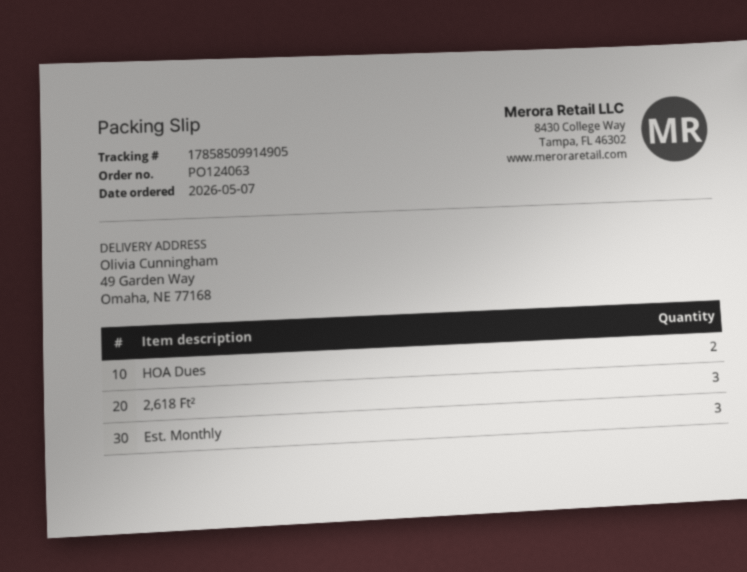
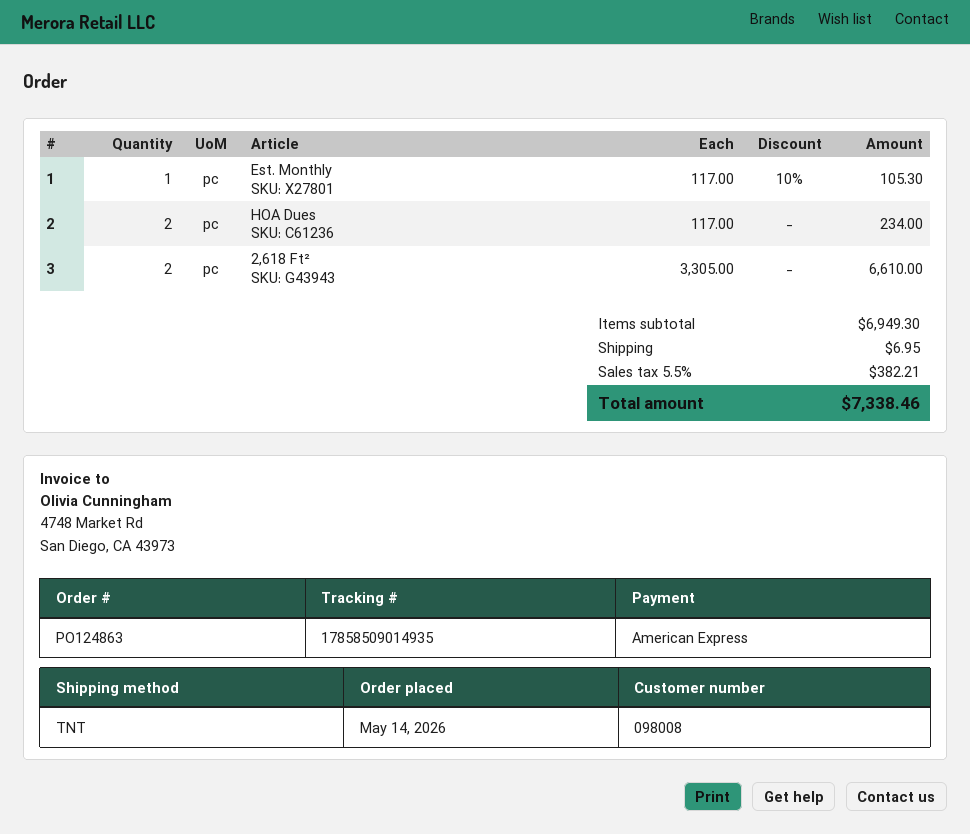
order number: PO124063 -> PO124863
order date: 2026-05-07 -> 2026-05-14
tracking number: 17858509914905 -> 17858509014935
2,618 Ft²: 3 -> 2
Est. Monthly: 3 -> 1

